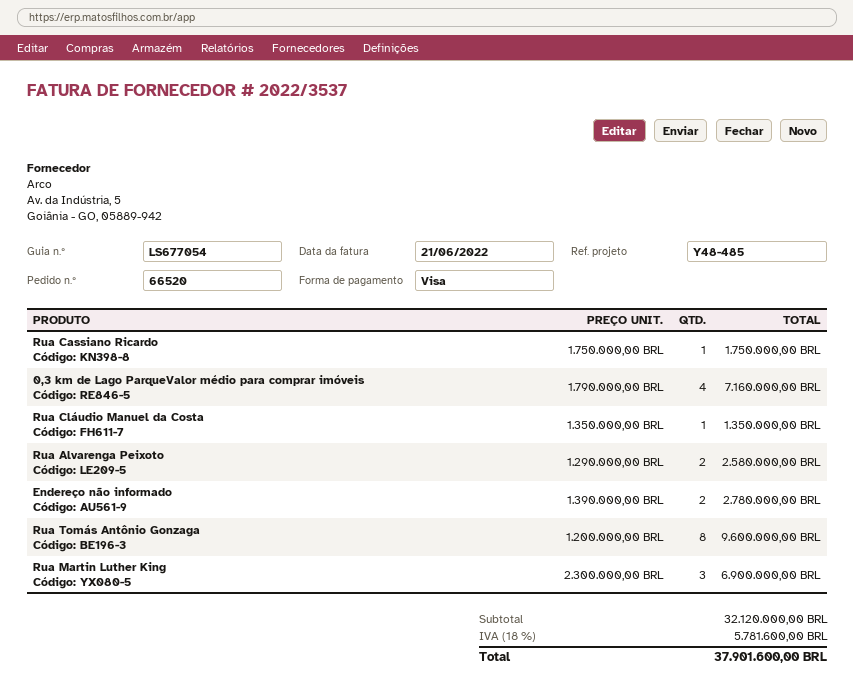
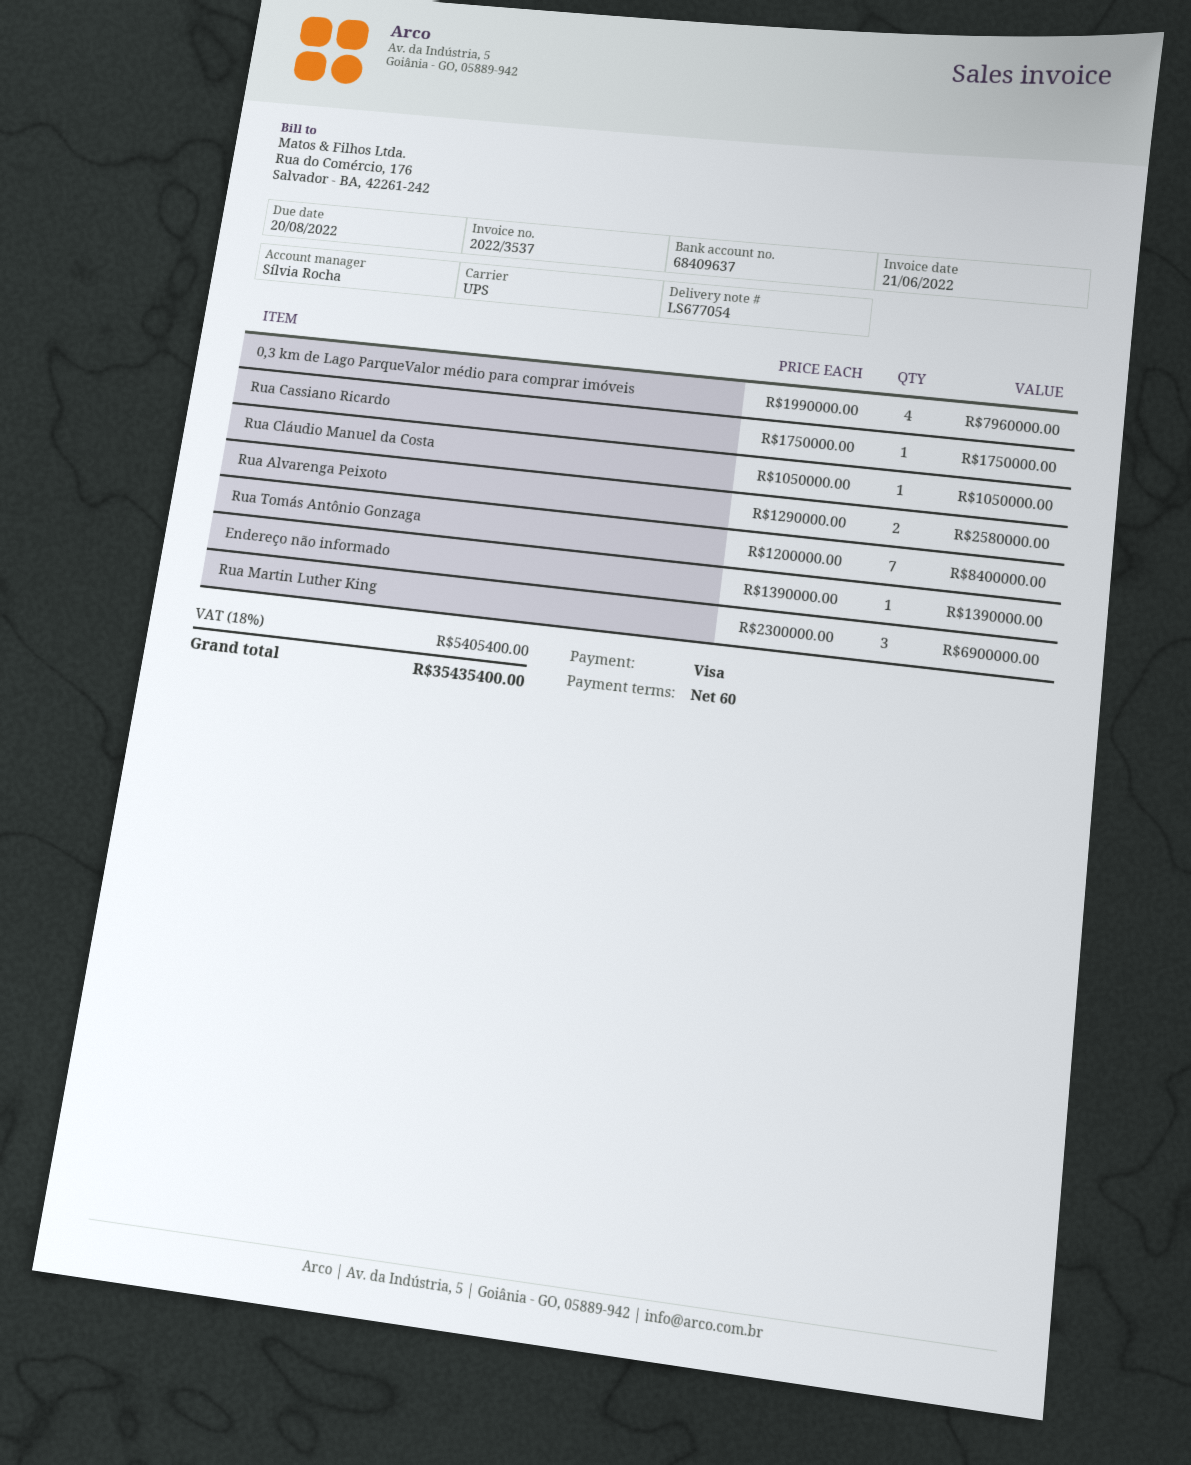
0,3 km de Lago ParqueValor médio para comprar imóveis: 4 x 1790000.00 = 7160000.00 -> 4 x 1990000.00 = 7960000.00
Rua Cláudio Manuel da Costa: 1 x 1350000.00 = 1350000.00 -> 1 x 1050000.00 = 1050000.00
Endereço não informado: 2 x 1390000.00 = 2780000.00 -> 1 x 1390000.00 = 1390000.00
Rua Tomás Antônio Gonzaga: 8 x 1200000.00 = 9600000.00 -> 7 x 1200000.00 = 8400000.00
tax: 18% = 5781600.00 -> 18% = 5405400.00
total: 37901600.00 -> 35435400.00

